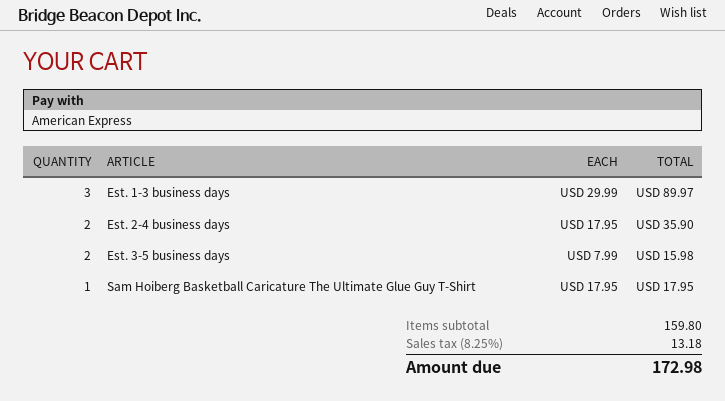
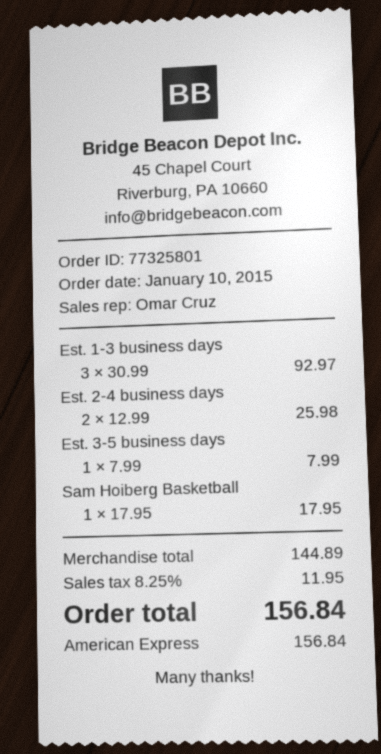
Est. 1-3 business days: 3 x 29.99 = 89.97 -> 3 x 30.99 = 92.97
Est. 2-4 business days: 2 x 17.95 = 35.90 -> 2 x 12.99 = 25.98
Est. 3-5 business days: 2 x 7.99 = 15.98 -> 1 x 7.99 = 7.99
subtotal: 159.80 -> 144.89
tax: 8.25% = 13.18 -> 8.25% = 11.95
total: 172.98 -> 156.84

